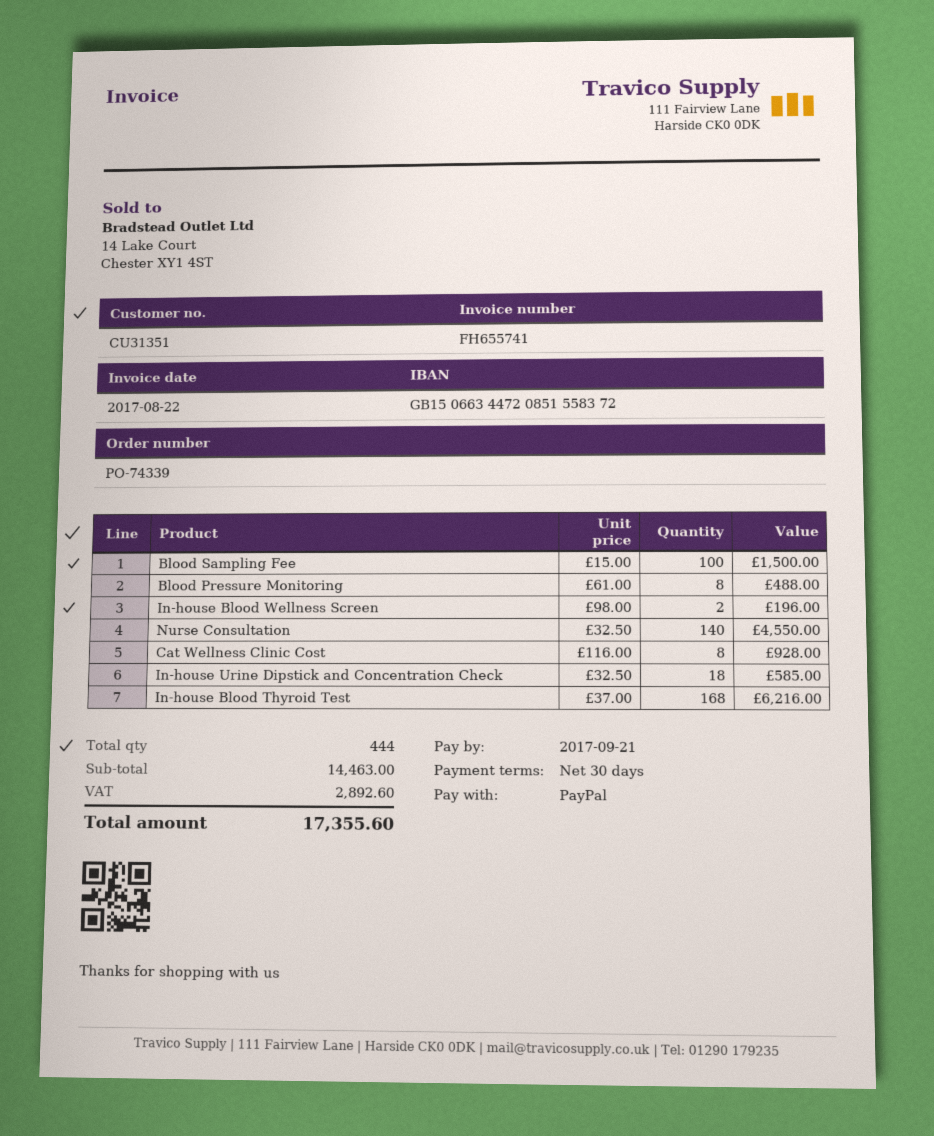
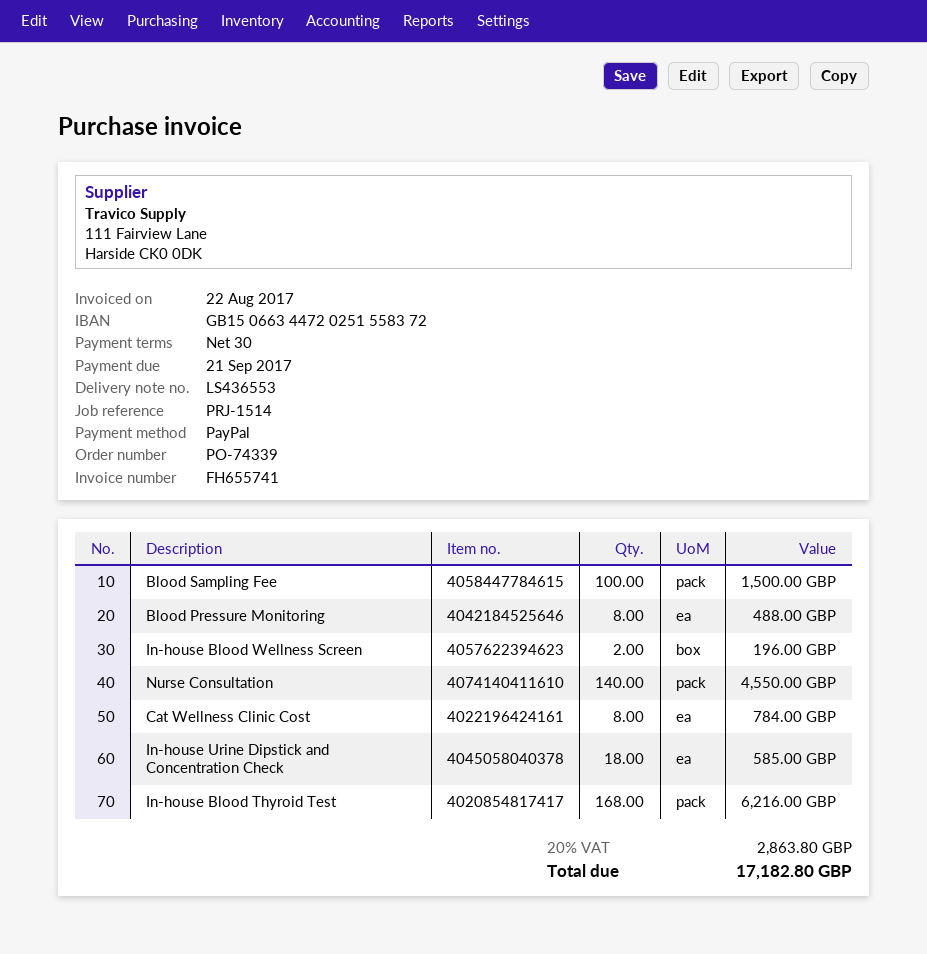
bank account: GB15066344720851558372 -> GB15066344720251558372
Cat Wellness Clinic Cost: 8 for 928.00 -> 8 for 784.00
tax: 2892.60 -> 2863.80
total: 17355.60 -> 17182.80

